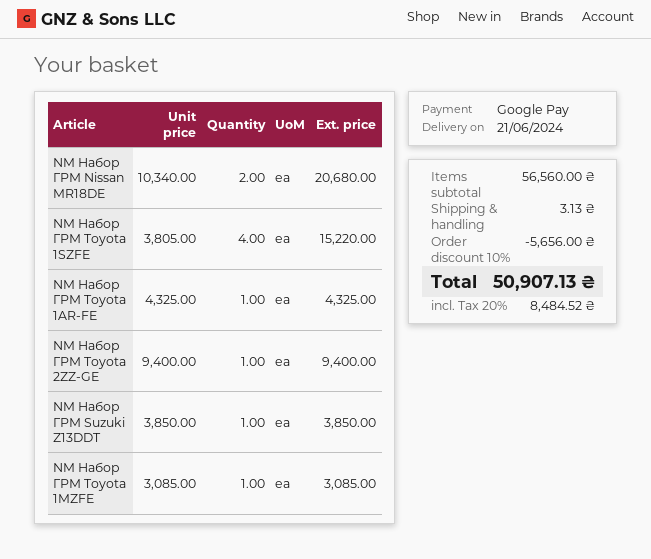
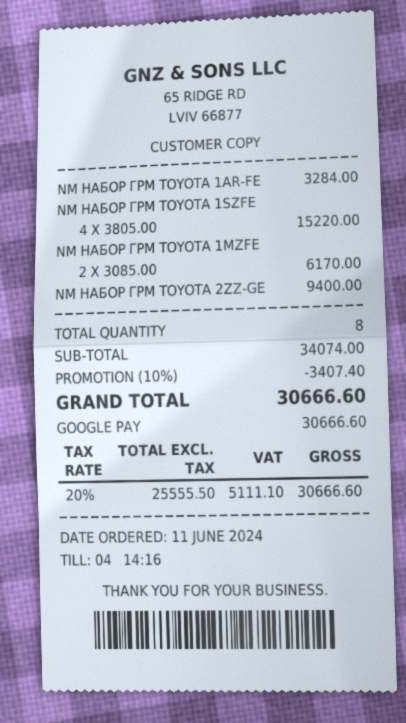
NM Набор ГРМ Nissan MR18DE: 2 x 10340.00 = 20680.00 -> none
NM Набор ГРМ Toyota 1AR-FE: 1 x 4325.00 = 4325.00 -> 1 x 3284.00 = 3284.00
NM Набор ГРМ Suzuki Z13DDT: 1 x 3850.00 = 3850.00 -> none
NM Набор ГРМ Toyota 1MZFE: 1 x 3085.00 = 3085.00 -> 2 x 3085.00 = 6170.00
subtotal: 56560.00 -> 34074.00
discount: 10% = 5656.00 -> 10% = 3407.40
shipping: 3.13 -> none
tax: 20% = 8484.52 -> 20% = 5111.10
total: 50907.13 -> 30666.60

